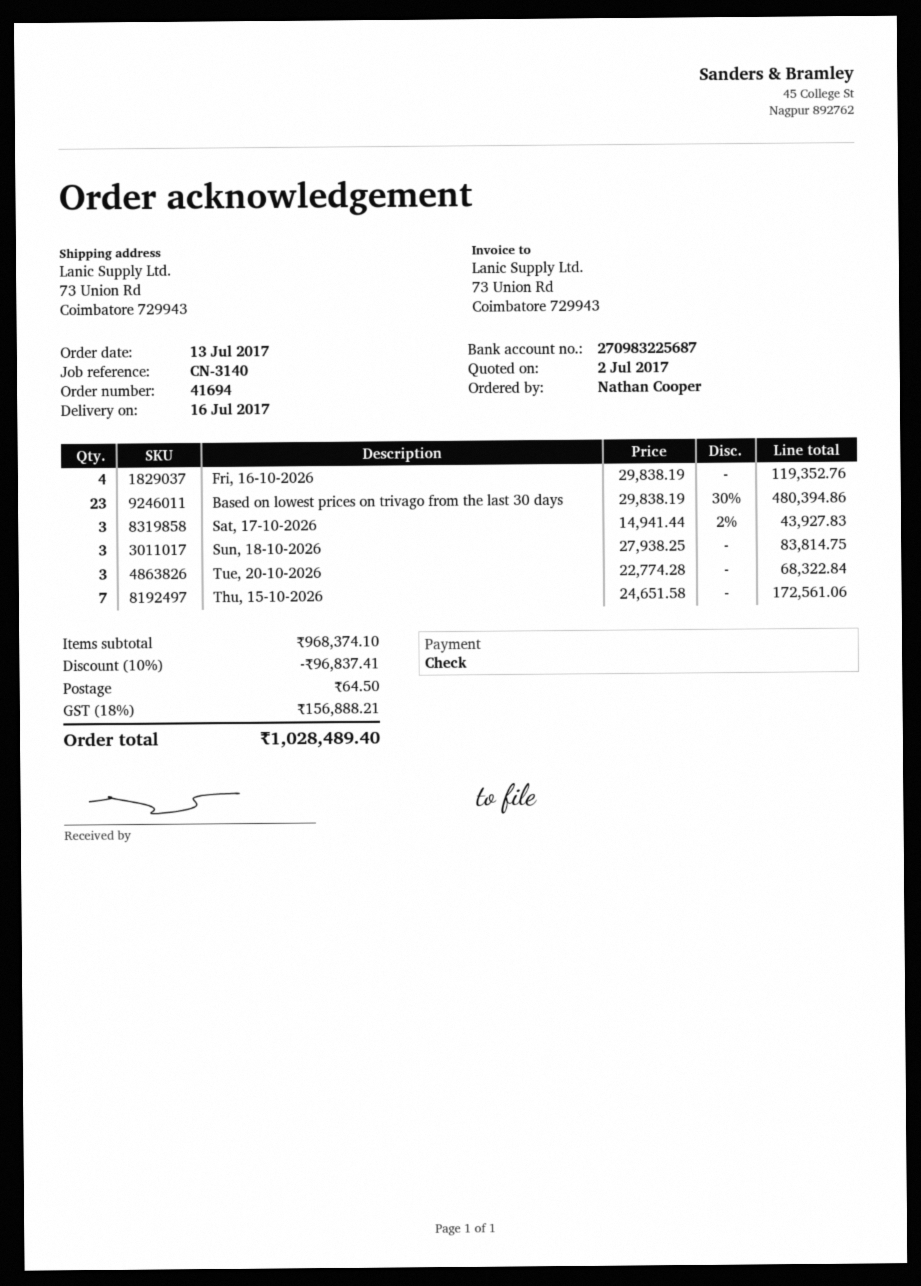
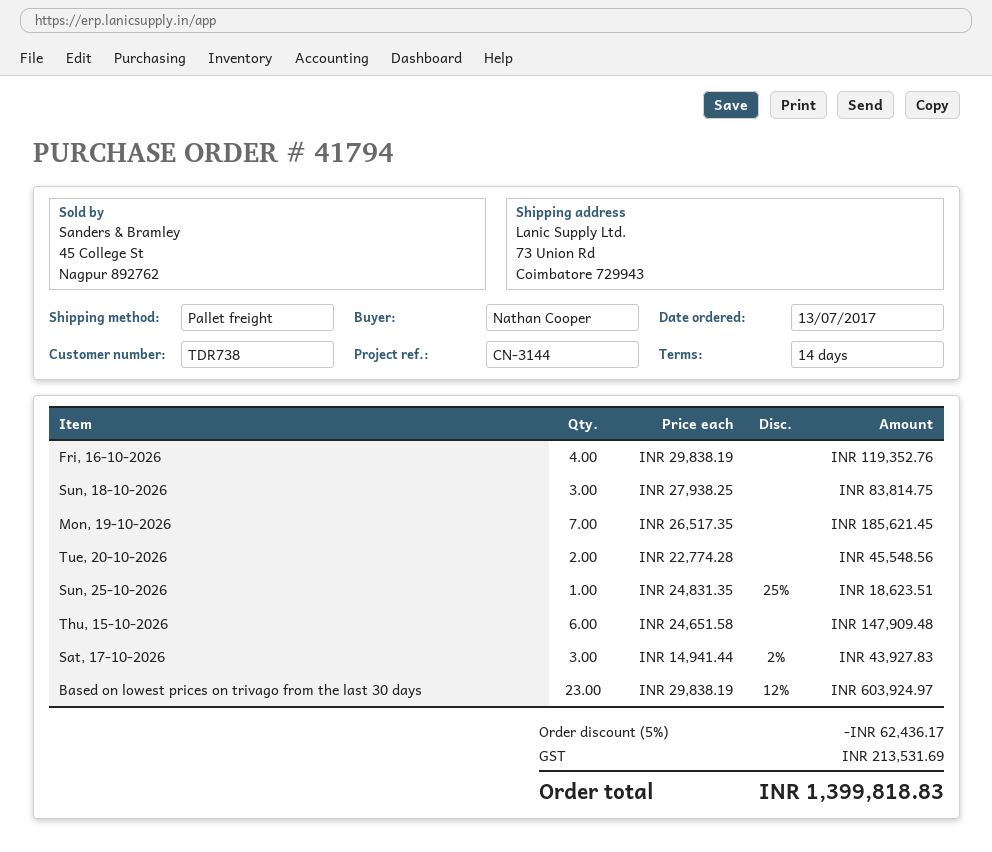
order number: 41694 -> 41794
reference: CN-3140 -> CN-3144
Based on lowest prices on trivago from the last 30 days: 23 x 29838.19 - 30% = 480394.86 -> 23 x 29838.19 - 12% = 603924.97
Tue, 20-10-2026: 3 x 22774.28 = 68322.84 -> 2 x 22774.28 = 45548.56
Thu, 15-10-2026: 7 x 24651.58 = 172561.06 -> 6 x 24651.58 = 147909.48
Mon, 19-10-2026: none -> 7 x 26517.35 = 185621.45
Sun, 25-10-2026: none -> 1 x 24831.35 - 25% = 18623.51
discount: 10% = 96837.41 -> 5% = 62436.17
shipping: 64.50 -> none
tax: 156888.21 -> 213531.69
total: 1028489.40 -> 1399818.83

